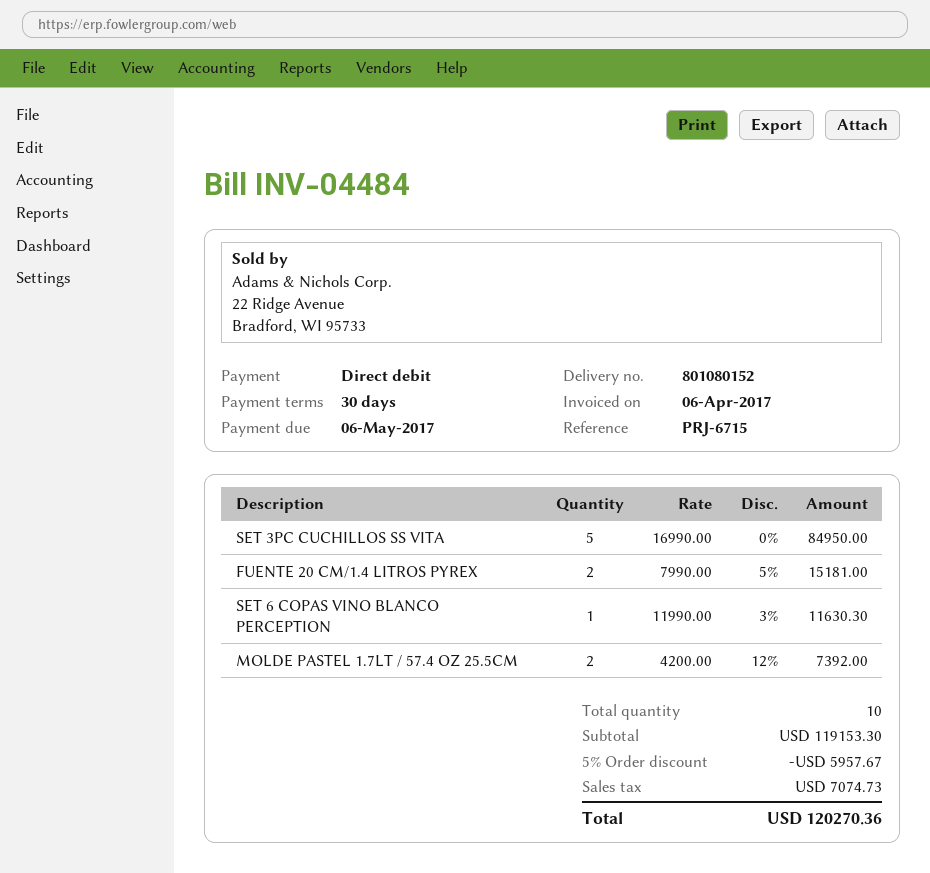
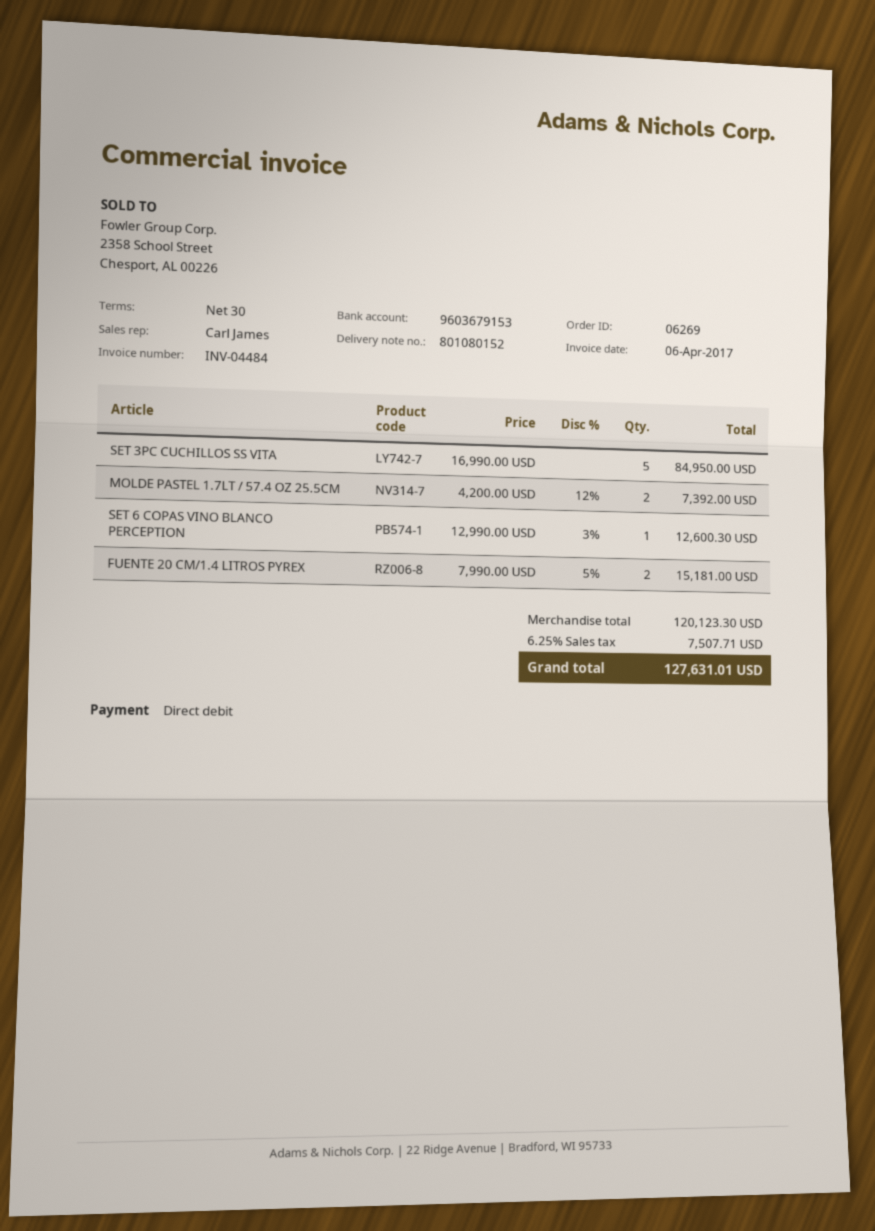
SET 6 COPAS VINO BLANCO PERCEPTION: 1 x 11990.00 - 3% = 11630.30 -> 1 x 12990.00 - 3% = 12600.30
subtotal: 119153.30 -> 120123.30
discount: 5% = 5957.67 -> none
tax: 7074.73 -> 7507.71
total: 120270.36 -> 127631.01

